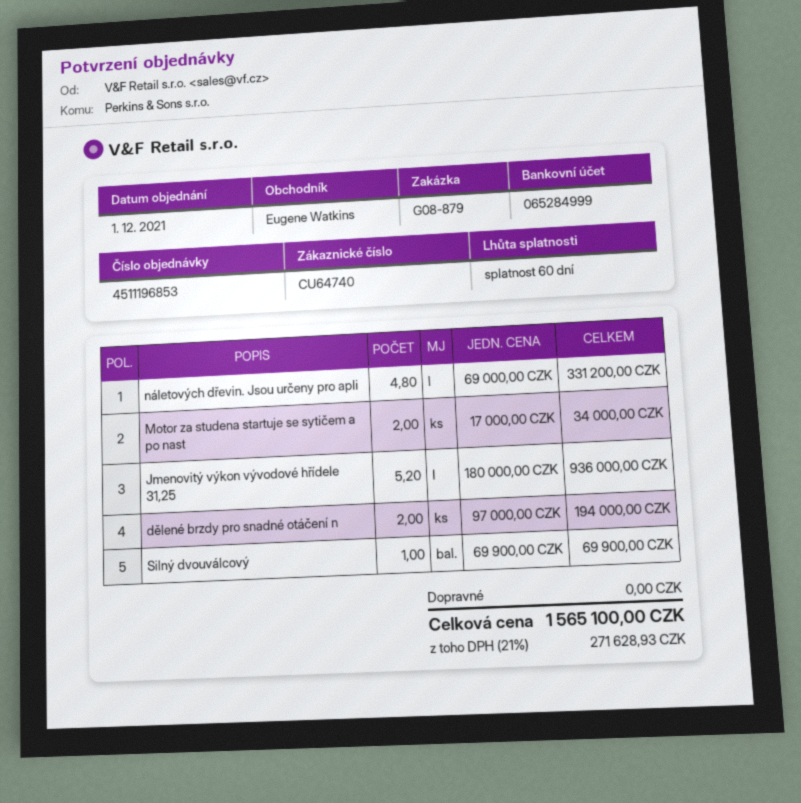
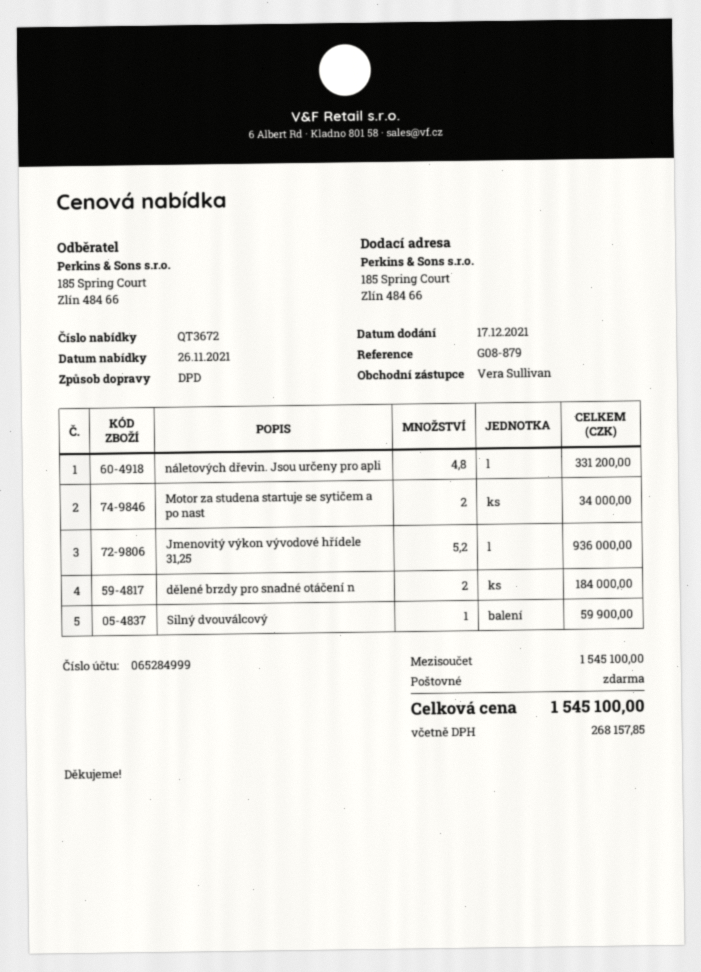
sales rep: Eugene Watkins -> Vera Sullivan
dělené brzdy pro snadné otáčení n: 2 for 194000.00 -> 2 for 184000.00
Silný dvouválcový: 1 for 69900.00 -> 1 for 59900.00
tax: 271628.93 -> 268157.85
total: 1565100.00 -> 1545100.00

